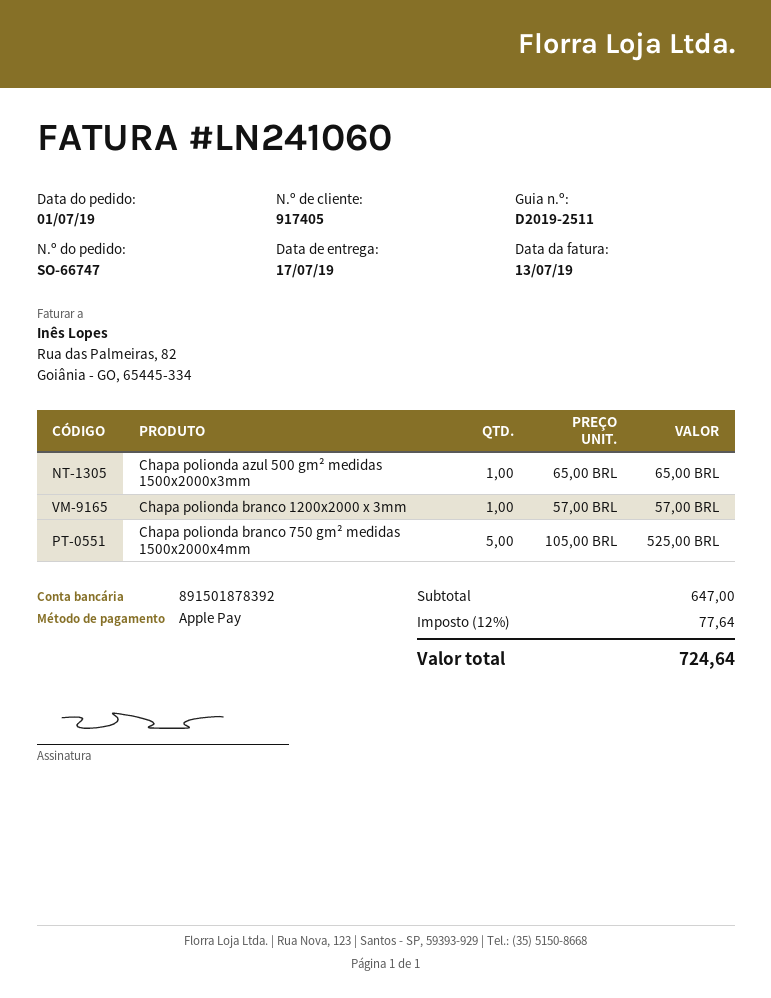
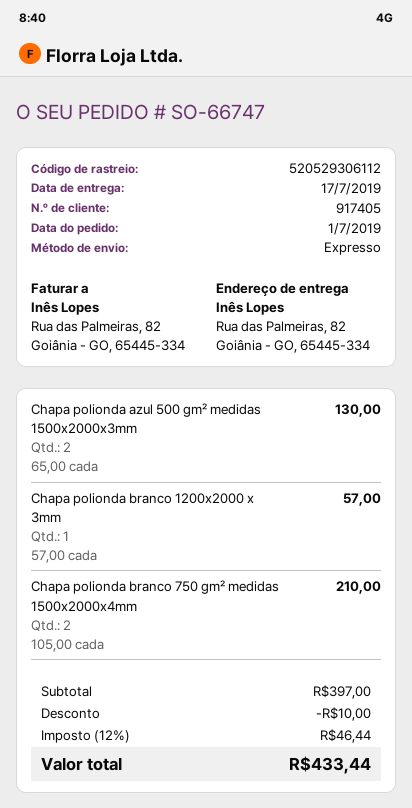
Chapa polionda azul 500 gm² medidas 1500x2000x3mm: 1 x 65.00 = 65.00 -> 2 x 65.00 = 130.00
Chapa polionda branco 750 gm² medidas 1500x2000x4mm: 5 x 105.00 = 525.00 -> 2 x 105.00 = 210.00
subtotal: 647.00 -> 397.00
discount: none -> 10.00
tax: 12% = 77.64 -> 12% = 46.44
total: 724.64 -> 433.44

